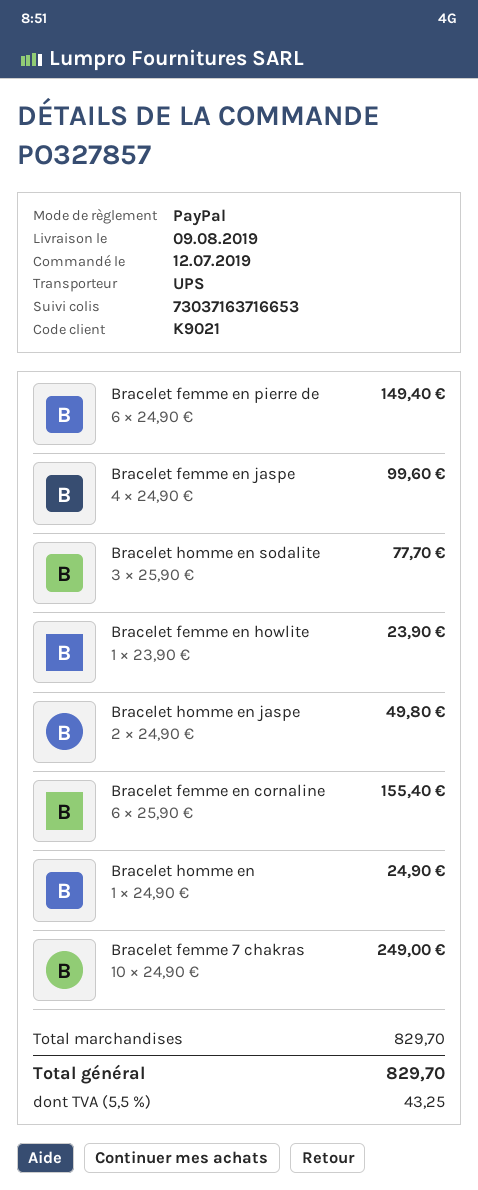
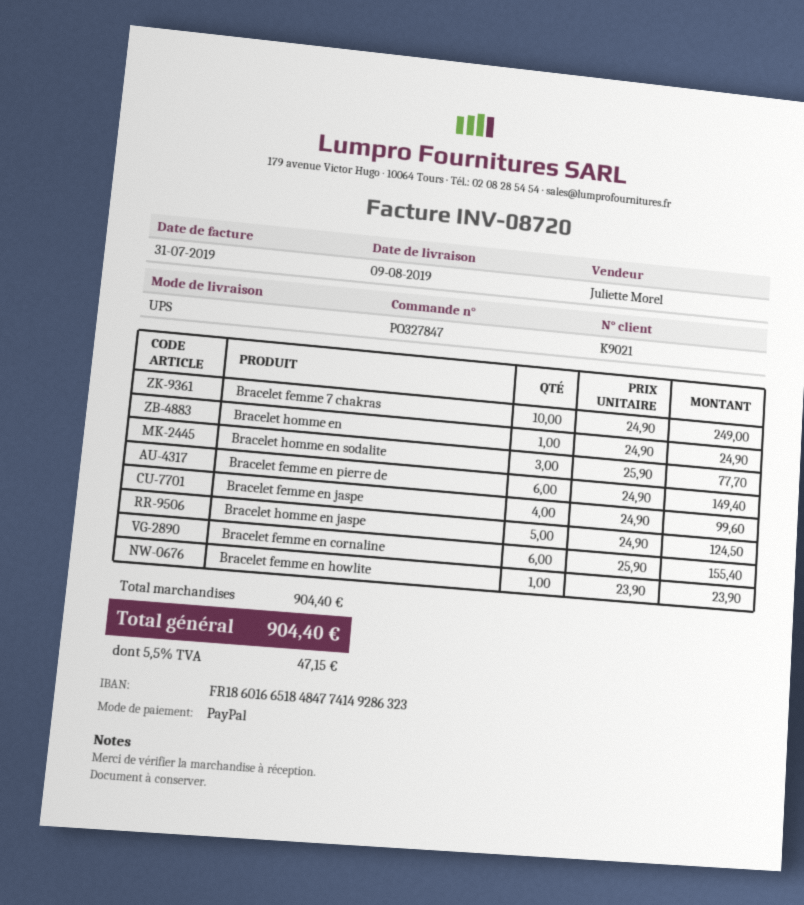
order number: PO327857 -> PO327847
Bracelet homme en jaspe: 2 x 24.90 = 49.80 -> 5 x 24.90 = 124.50
subtotal: 829.70 -> 904.40
tax: 5.5% = 43.25 -> 5.5% = 47.15
total: 829.70 -> 904.40

